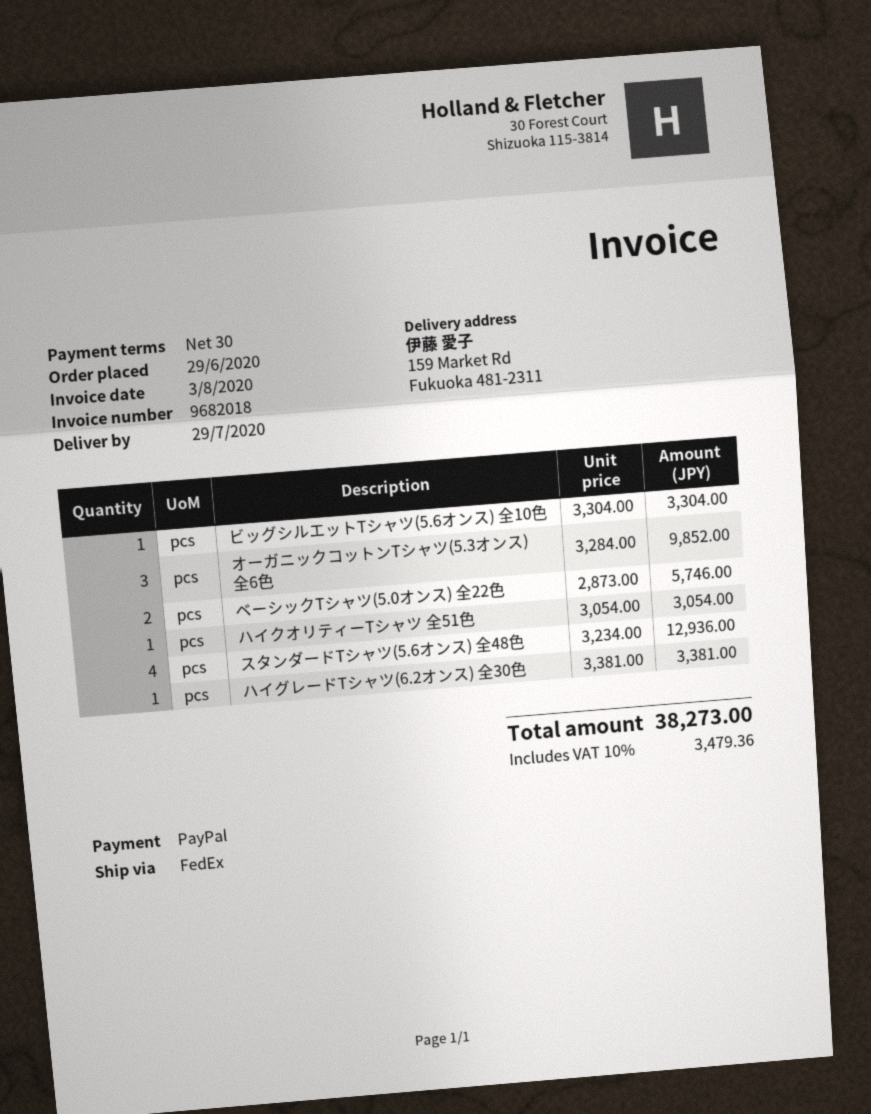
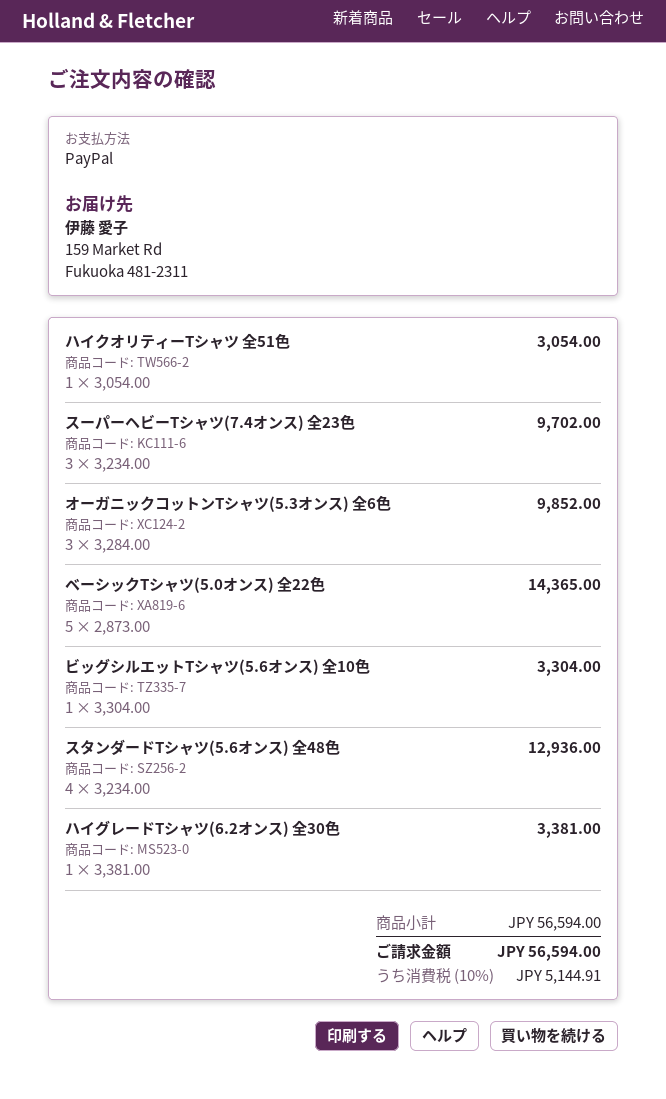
ベーシックTシャツ(5.0オンス) 全22色: 2 x 2873.00 = 5746.00 -> 5 x 2873.00 = 14365.00
スーパーヘビーTシャツ(7.4オンス) 全23色: none -> 3 x 3234.00 = 9702.00
tax: 10% = 3479.36 -> 10% = 5144.91
total: 38273.00 -> 56594.00

